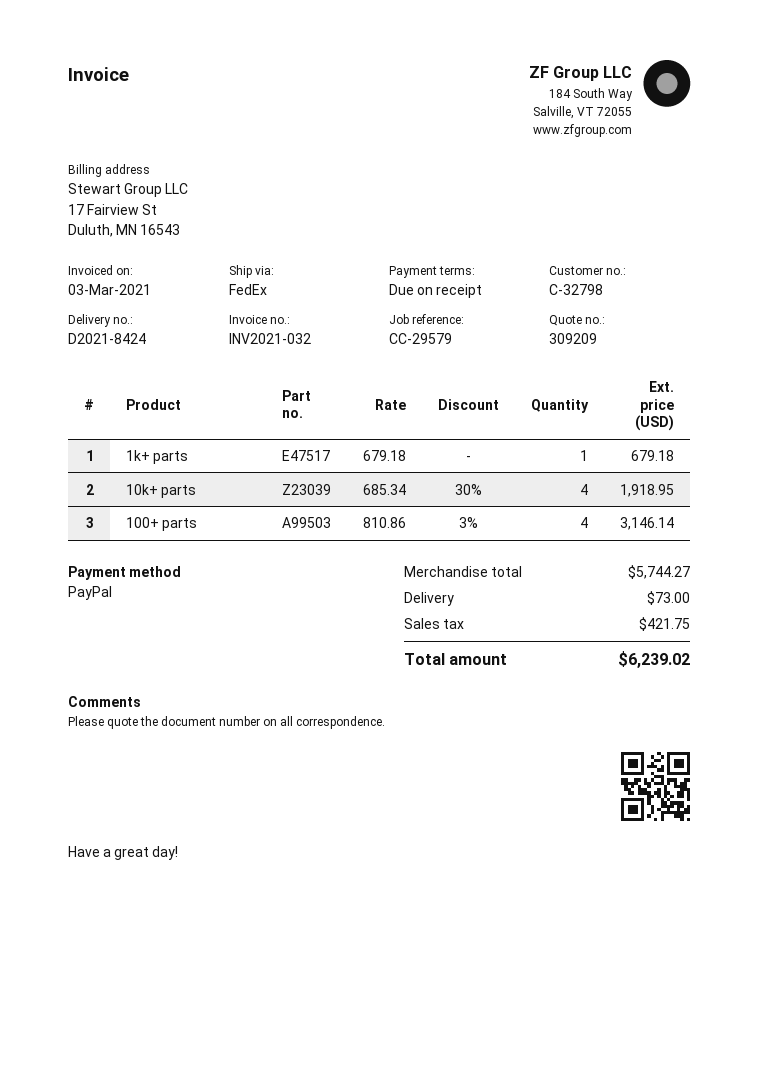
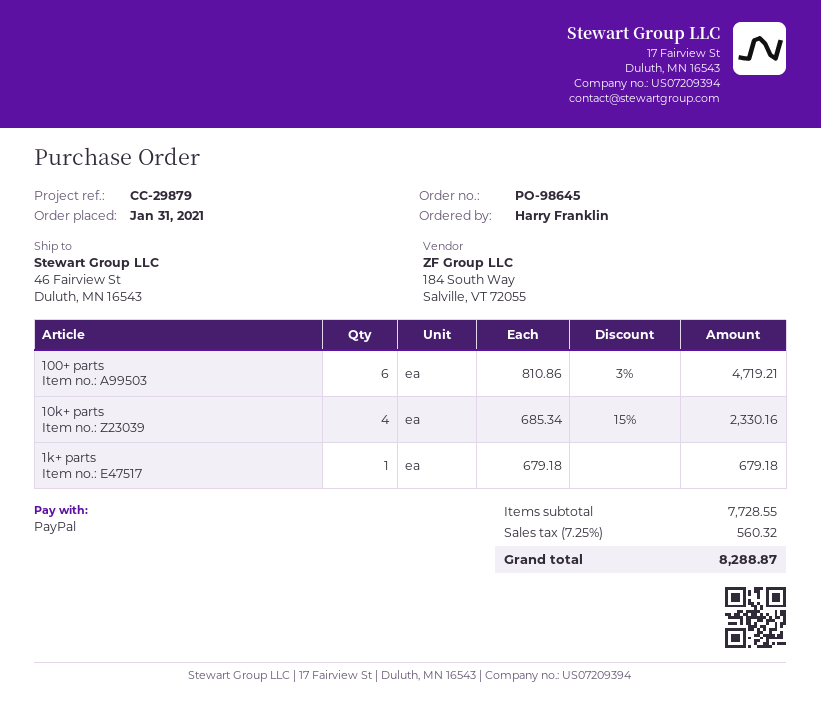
reference: CC-29579 -> CC-29879
10k+ parts: 4 x 685.34 - 30% = 1918.95 -> 4 x 685.34 - 15% = 2330.16
100+ parts: 4 x 810.86 - 3% = 3146.14 -> 6 x 810.86 - 3% = 4719.21
subtotal: 5744.27 -> 7728.55
shipping: 73.00 -> none
tax: 421.75 -> 560.32
total: 6239.02 -> 8288.87

